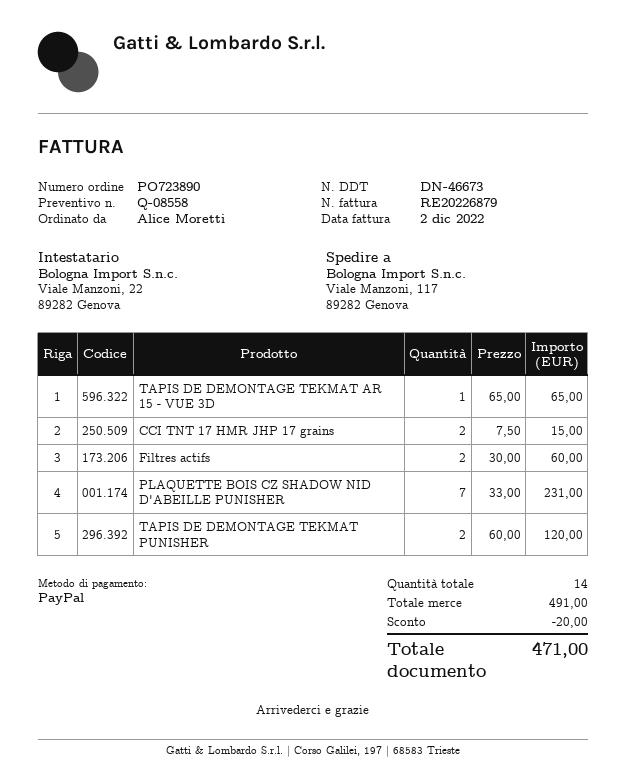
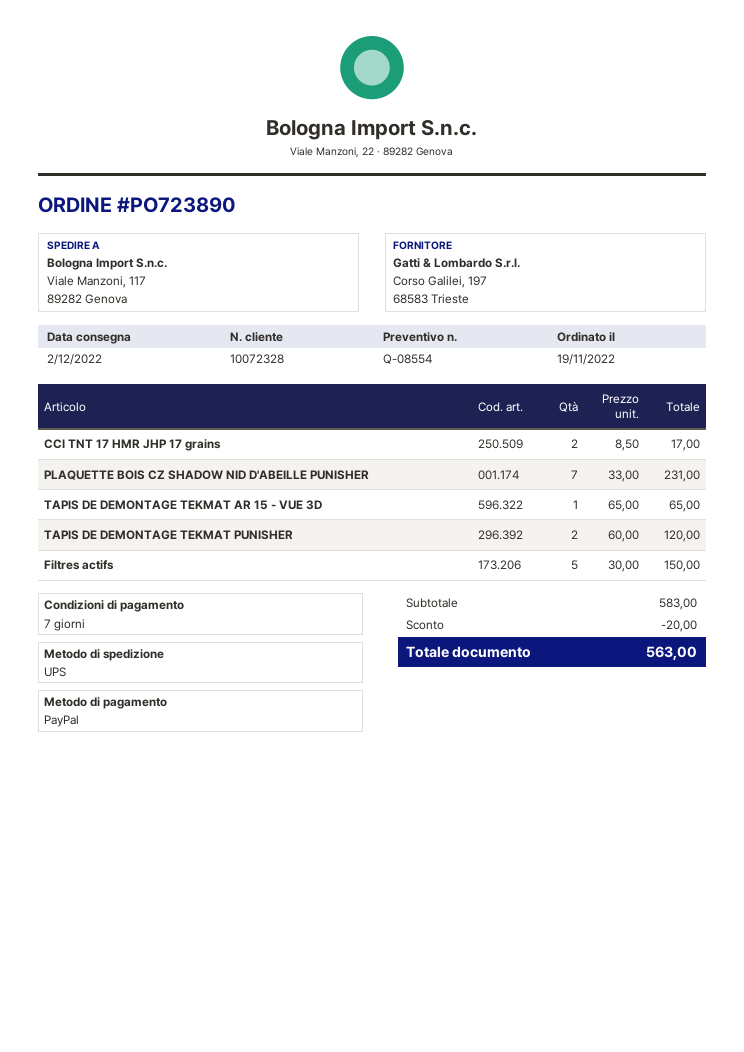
quote number: Q-08558 -> Q-08554
CCI TNT 17 HMR JHP 17 grains: 2 x 7.50 = 15.00 -> 2 x 8.50 = 17.00
Filtres actifs: 2 x 30.00 = 60.00 -> 5 x 30.00 = 150.00
subtotal: 491.00 -> 583.00
total: 471.00 -> 563.00

